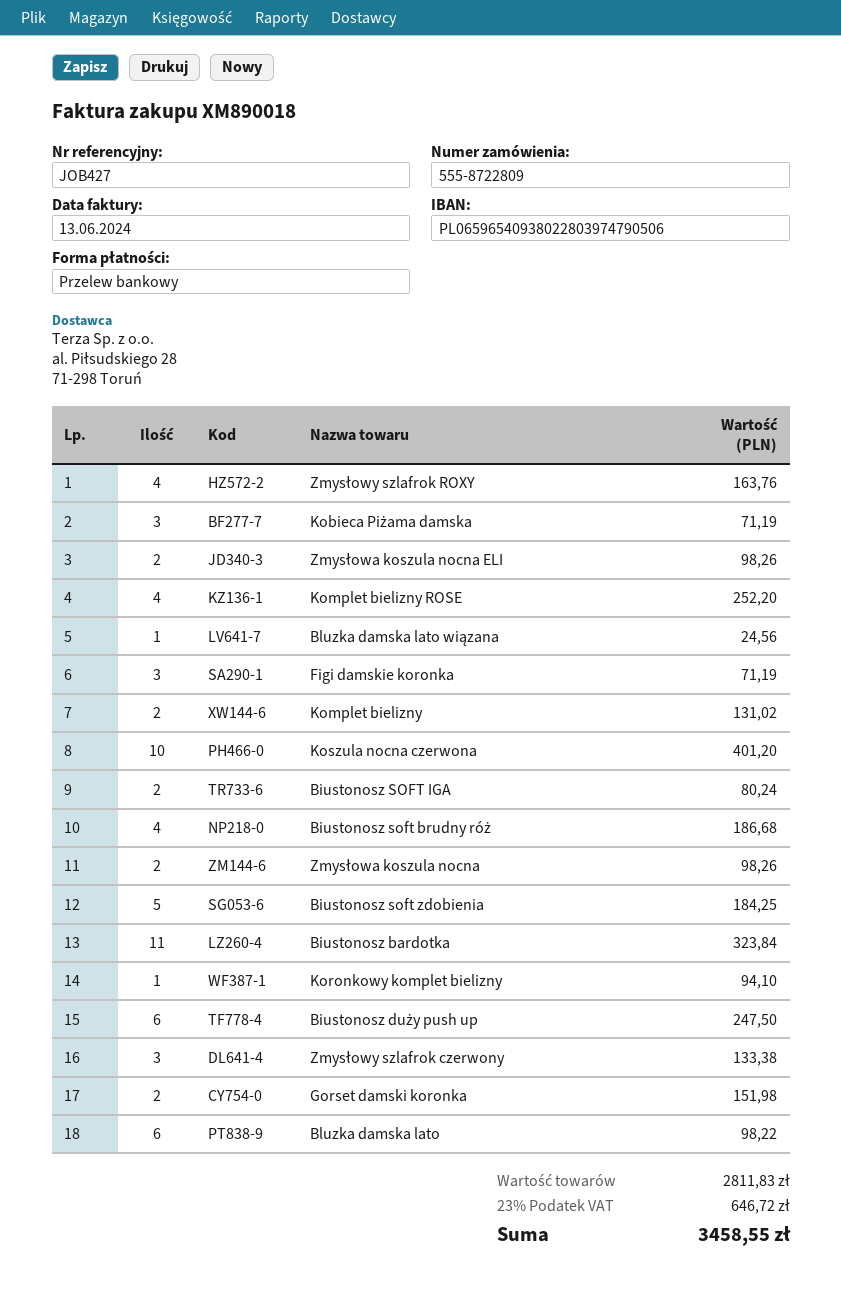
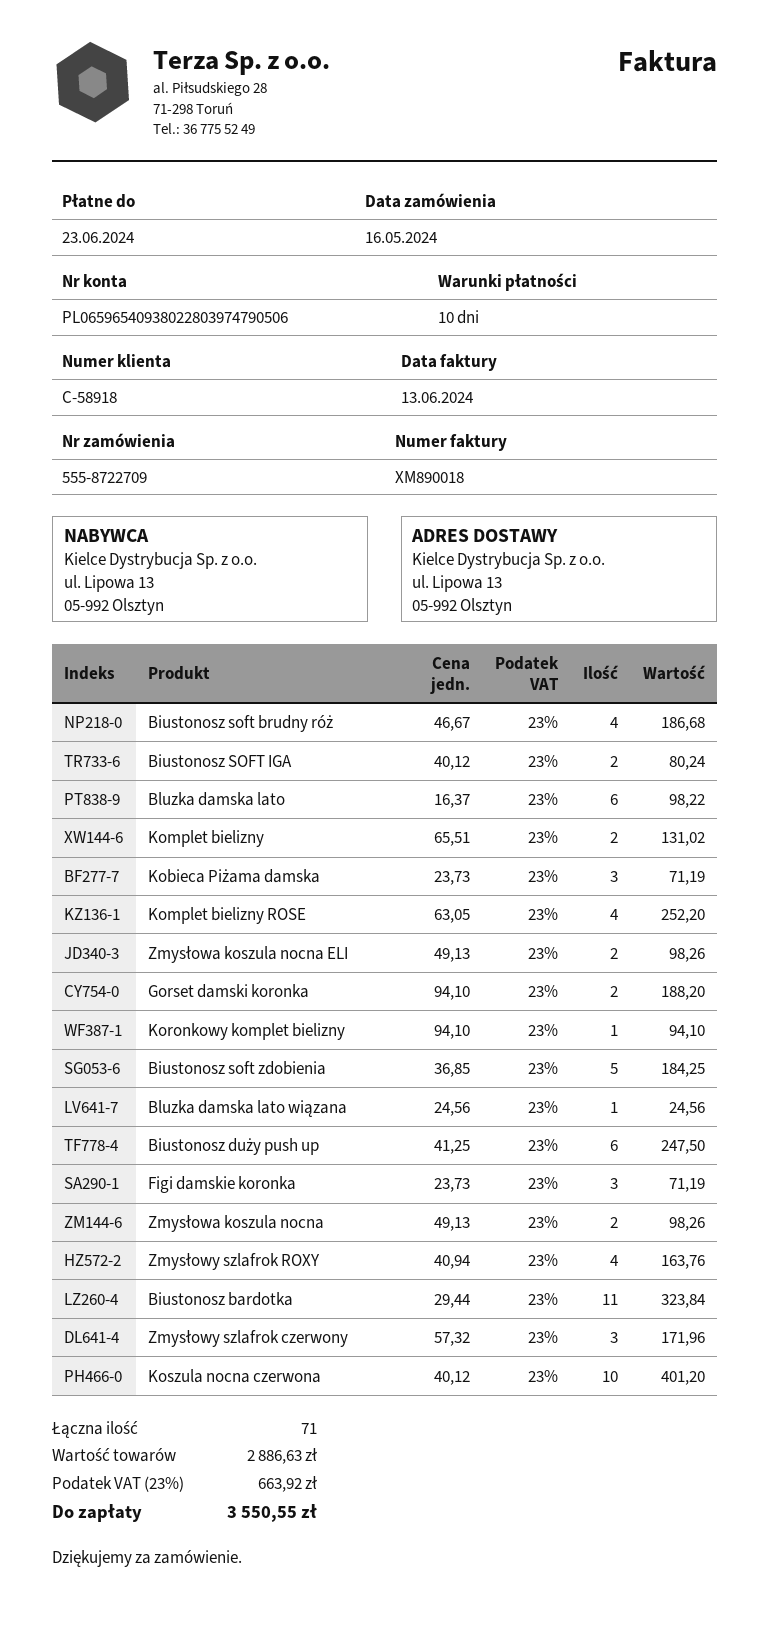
order number: 555-8722809 -> 555-8722709
Zmysłowy szlafrok czerwony: 3 for 133.38 -> 3 for 171.96
Gorset damski koronka: 2 for 151.98 -> 2 for 188.20
subtotal: 2811.83 -> 2886.63
tax: 23% = 646.72 -> 23% = 663.92
total: 3458.55 -> 3550.55

